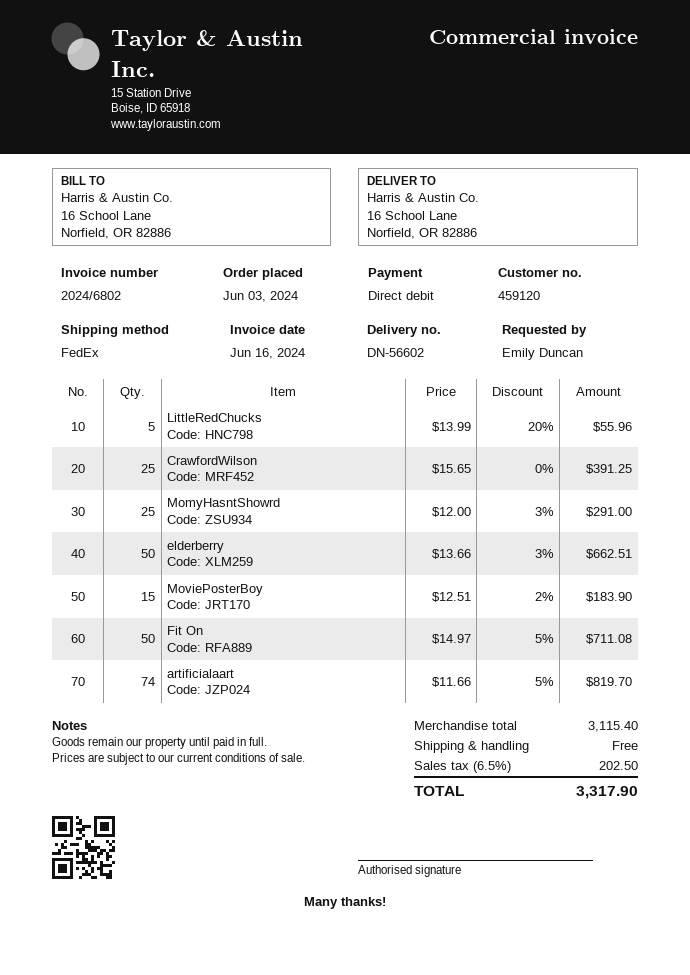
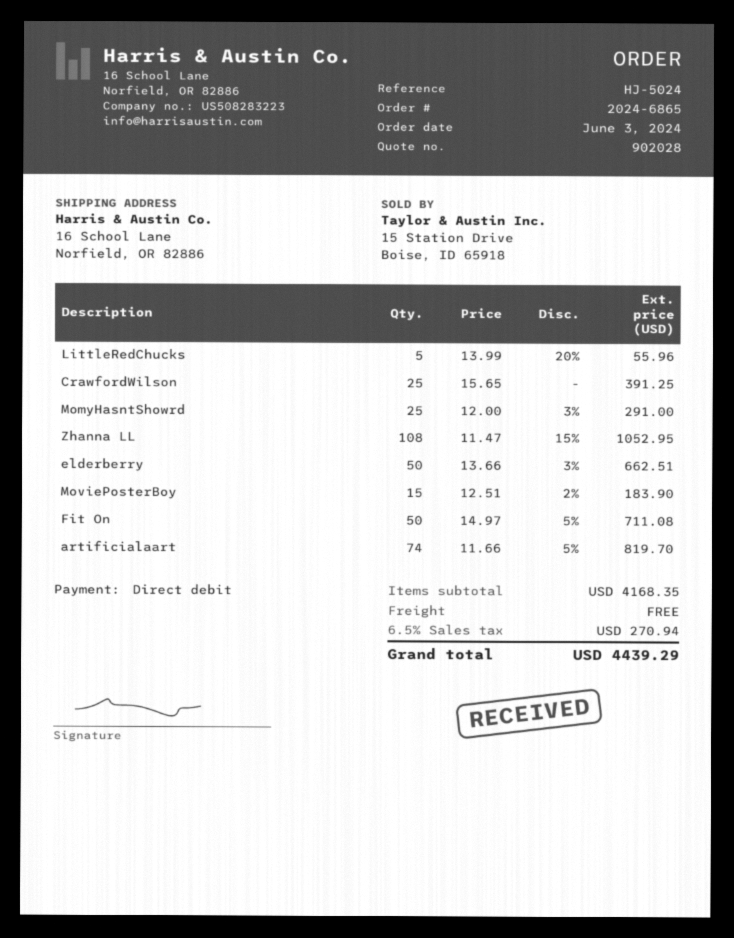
Zhanna LL: none -> 108 x 11.47 - 15% = 1052.95
subtotal: 3115.40 -> 4168.35
tax: 6.5% = 202.50 -> 6.5% = 270.94
total: 3317.90 -> 4439.29

